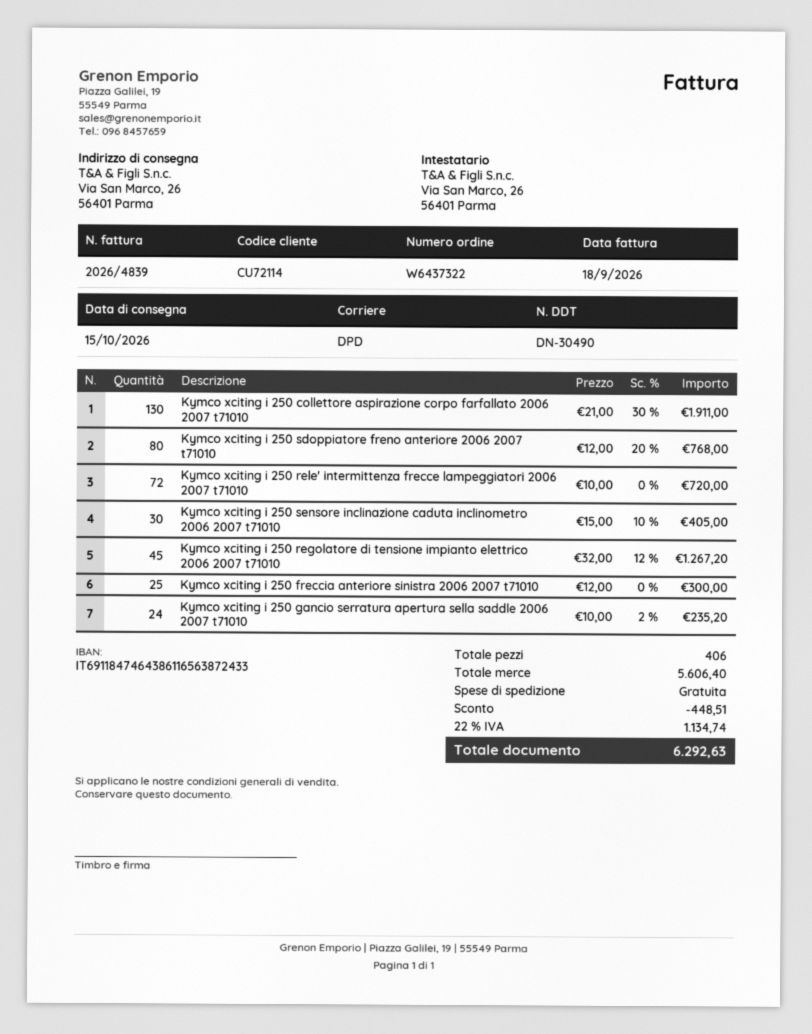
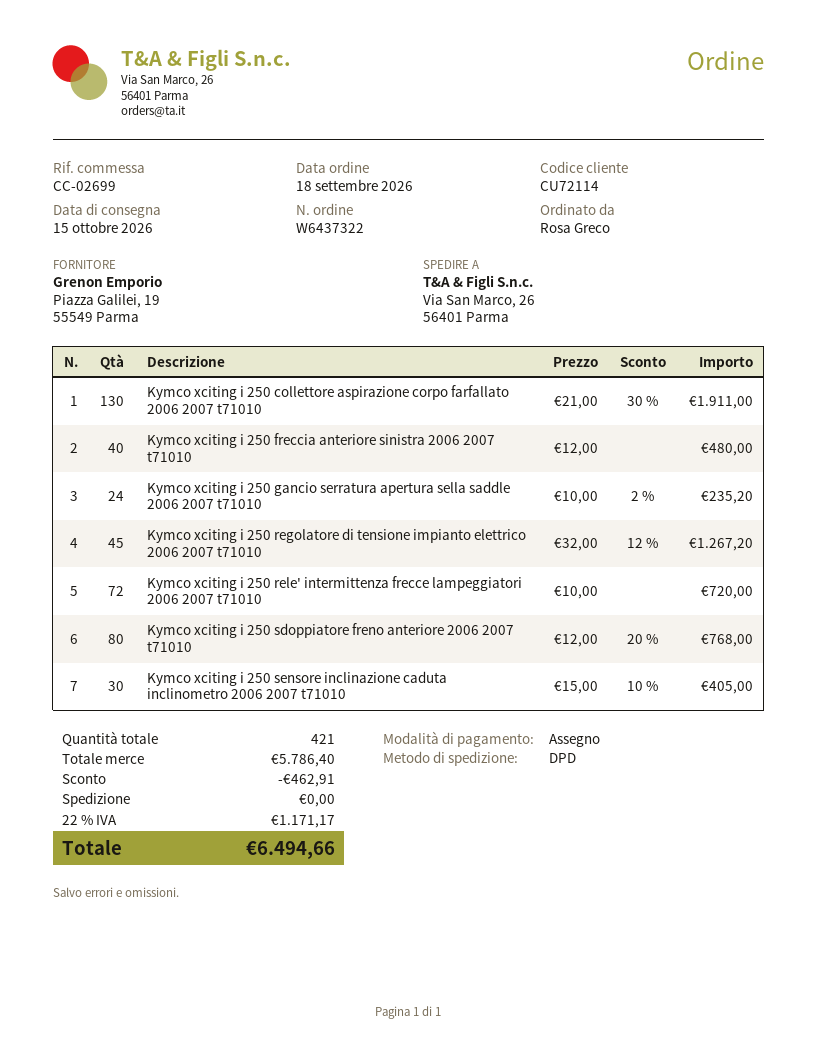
Kymco xciting i 250 freccia anteriore sinistra 2006 2007 t71010: 25 x 12.00 = 300.00 -> 40 x 12.00 = 480.00
total quantity: 406 -> 421
subtotal: 5606.40 -> 5786.40
discount: 448.51 -> 462.91
tax: 22% = 1134.74 -> 22% = 1171.17
total: 6292.63 -> 6494.66

